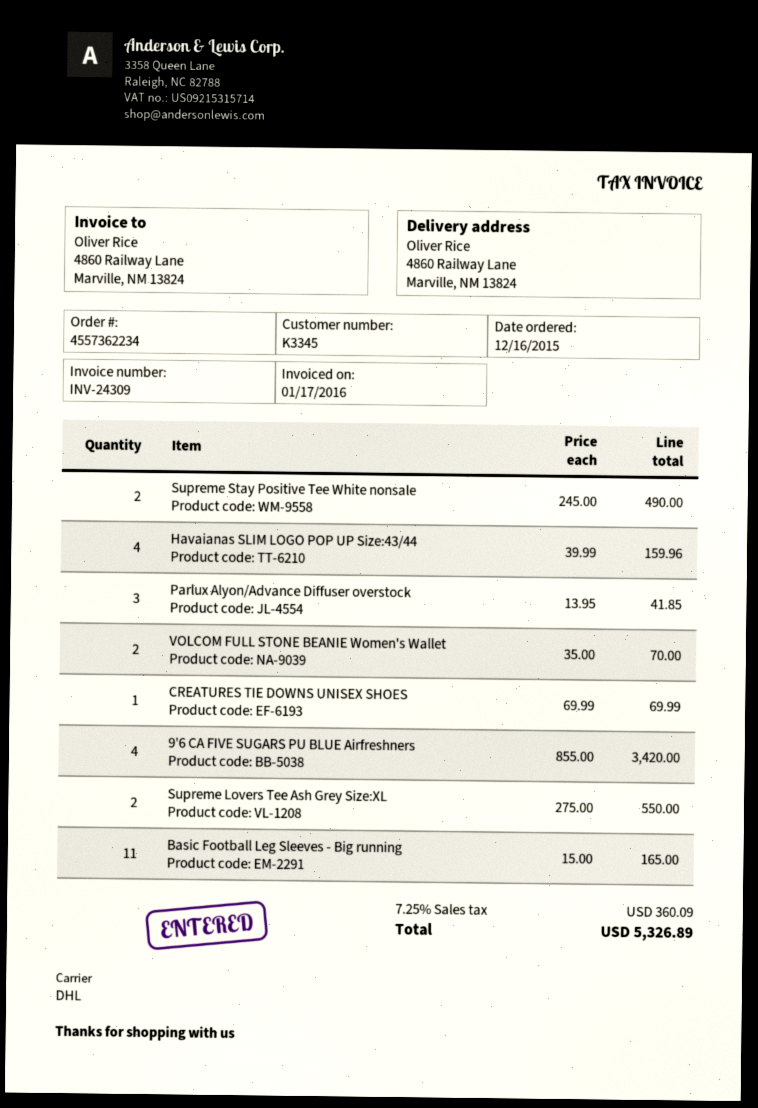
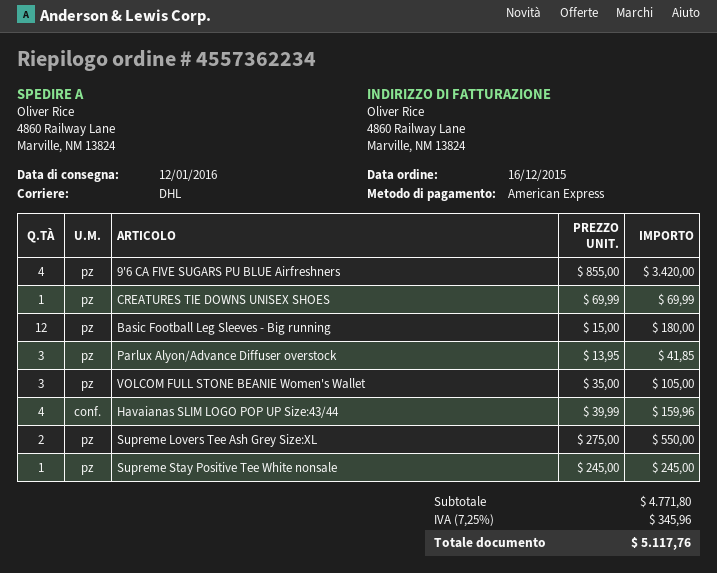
Supreme Stay Positive Tee White nonsale: 2 x 245.00 = 490.00 -> 1 x 245.00 = 245.00
VOLCOM FULL STONE BEANIE Women's Wallet: 2 x 35.00 = 70.00 -> 3 x 35.00 = 105.00
Basic Football Leg Sleeves - Big running: 11 x 15.00 = 165.00 -> 12 x 15.00 = 180.00
tax: 7.25% = 360.09 -> 7.25% = 345.96
total: 5326.89 -> 5117.76

